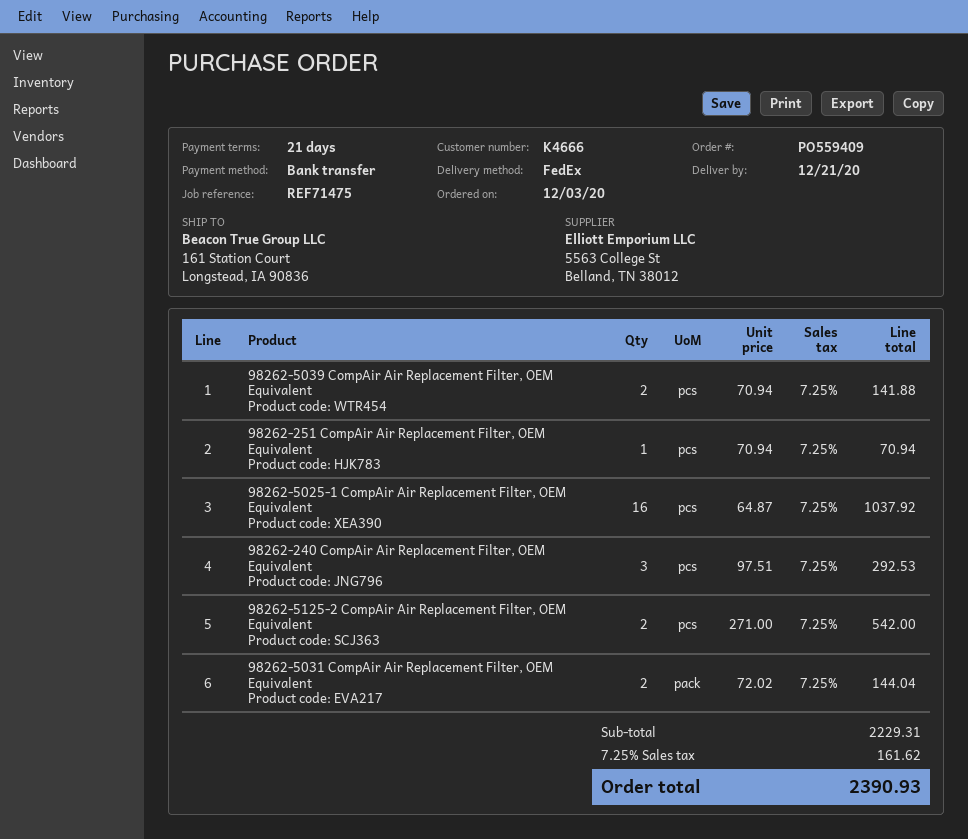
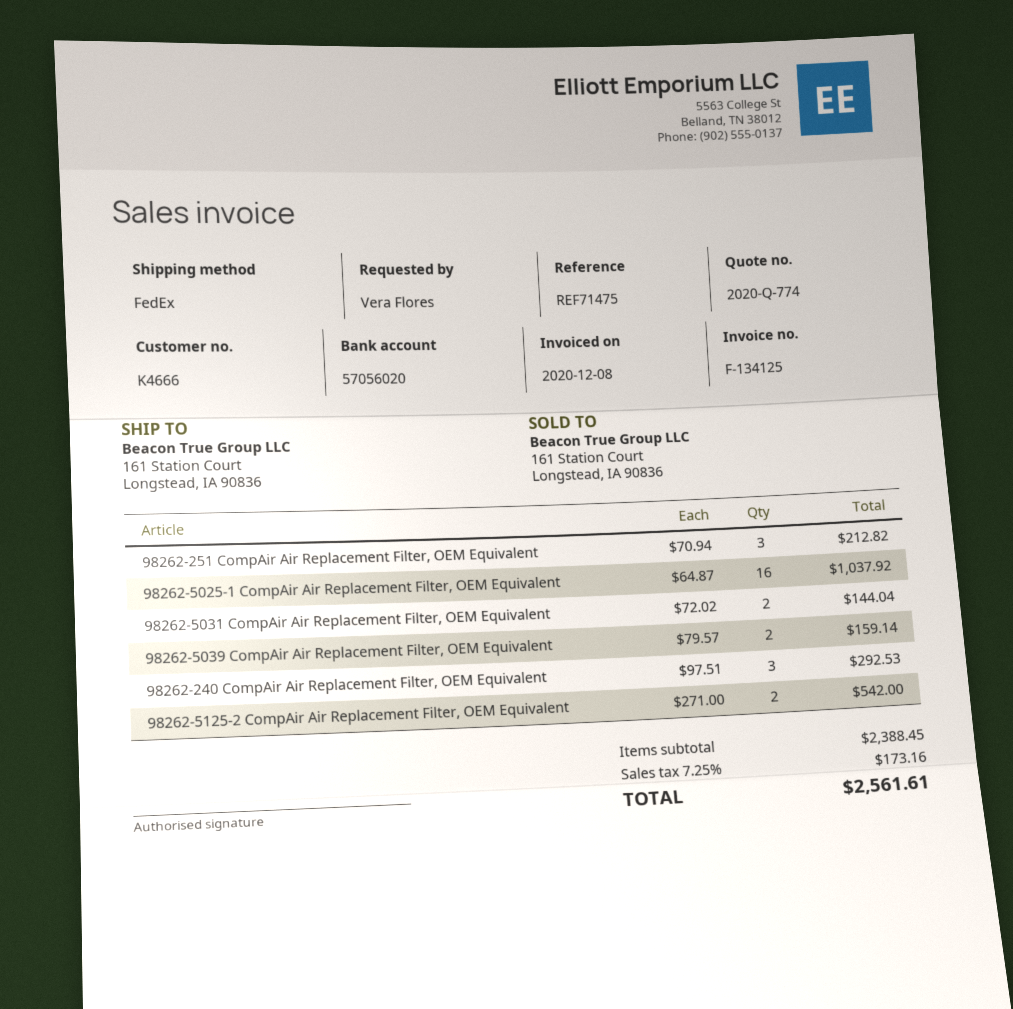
98262-5039 CompAir Air Replacement Filter, OEM Equivalent: 2 x 70.94 = 141.88 -> 2 x 79.57 = 159.14
98262-251 CompAir Air Replacement Filter, OEM Equivalent: 1 x 70.94 = 70.94 -> 3 x 70.94 = 212.82
subtotal: 2229.31 -> 2388.45
tax: 7.25% = 161.62 -> 7.25% = 173.16
total: 2390.93 -> 2561.61

